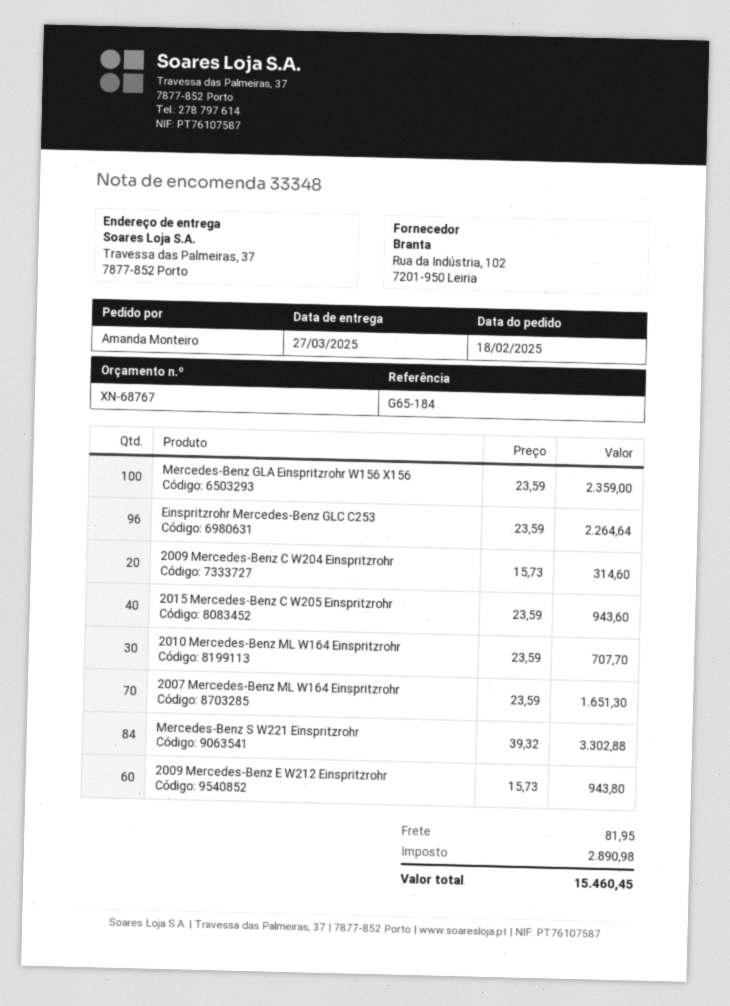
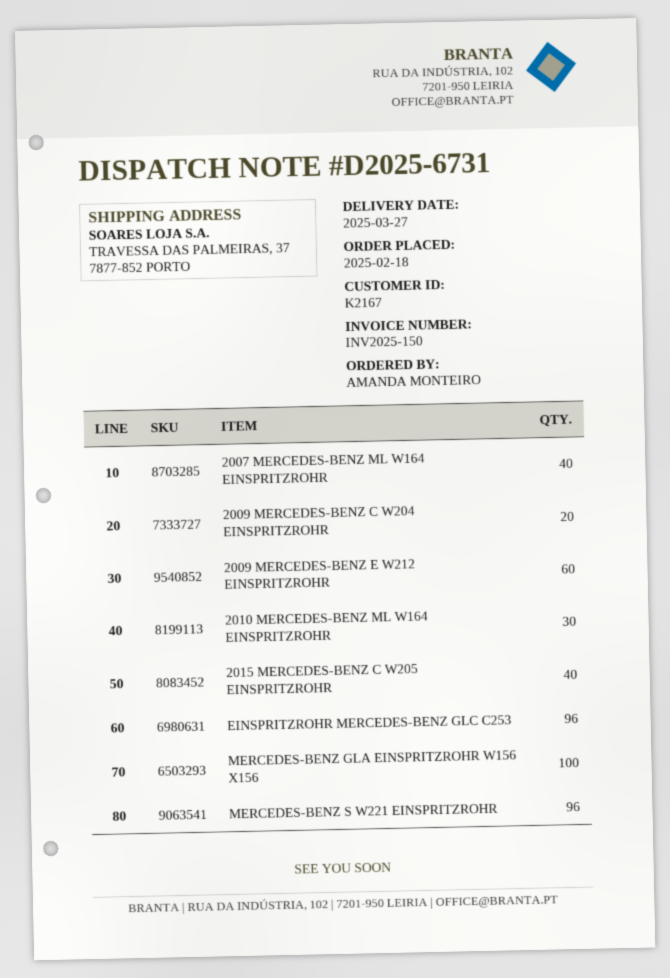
2007 Mercedes-Benz ML W164 Einspritzrohr: 70 -> 40
Mercedes-Benz S W221 Einspritzrohr: 84 -> 96

